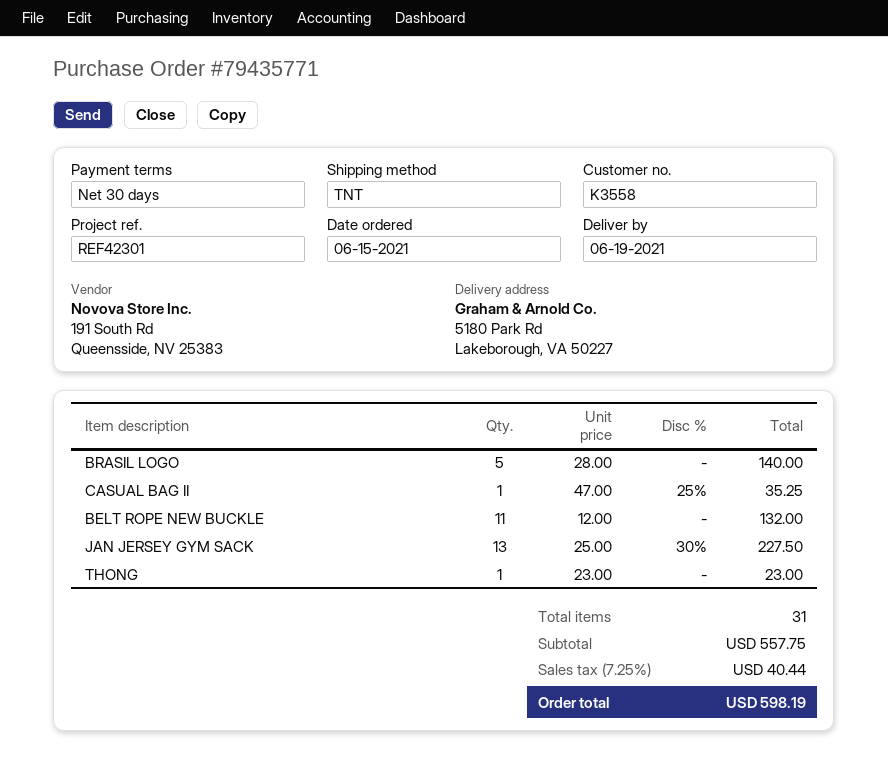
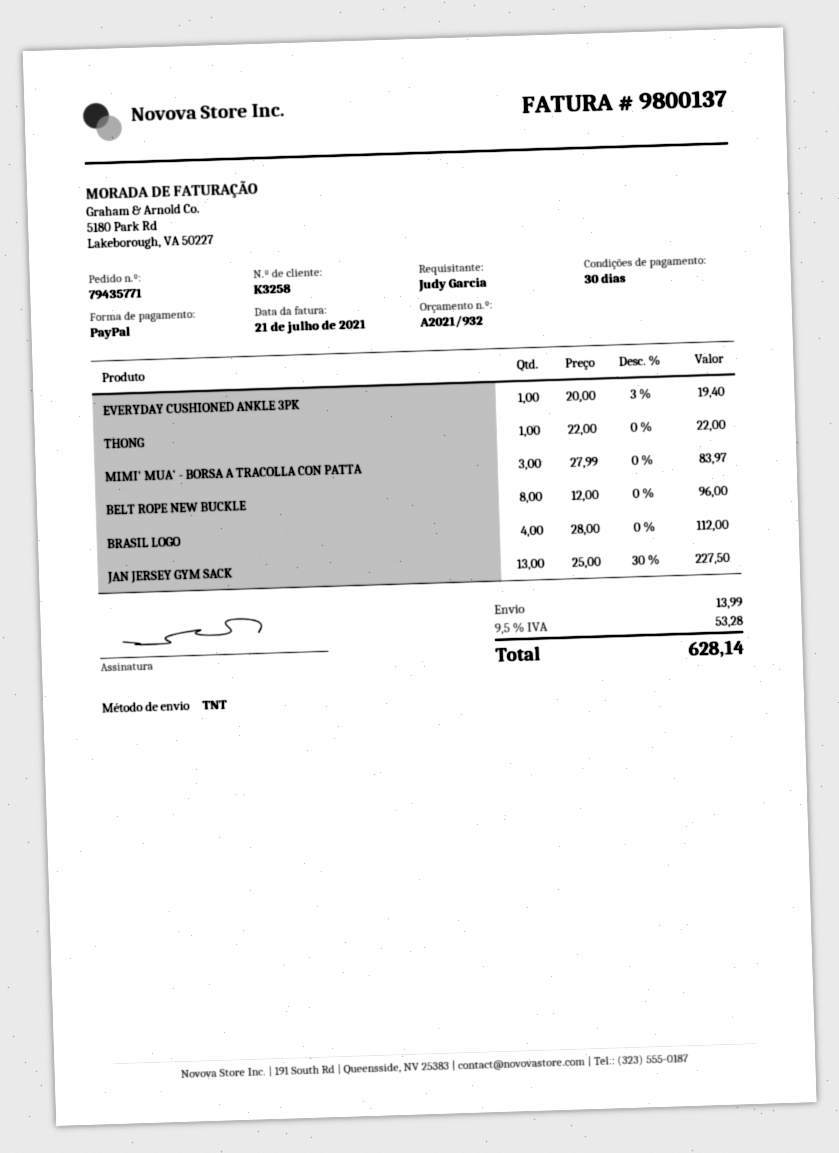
customer number: K3558 -> K3258
BRASIL LOGO: 5 x 28.00 = 140.00 -> 4 x 28.00 = 112.00
CASUAL BAG II: 1 x 47.00 - 25% = 35.25 -> none
BELT ROPE NEW BUCKLE: 11 x 12.00 = 132.00 -> 8 x 12.00 = 96.00
THONG: 1 x 23.00 = 23.00 -> 1 x 22.00 = 22.00
EVERYDAY CUSHIONED ANKLE 3PK: none -> 1 x 20.00 - 3% = 19.40
MIMI' MUA' - BORSA A TRACOLLA CON PATTA: none -> 3 x 27.99 = 83.97
shipping: none -> 13.99
tax: 7.25% = 40.44 -> 9.5% = 53.28
total: 598.19 -> 628.14

